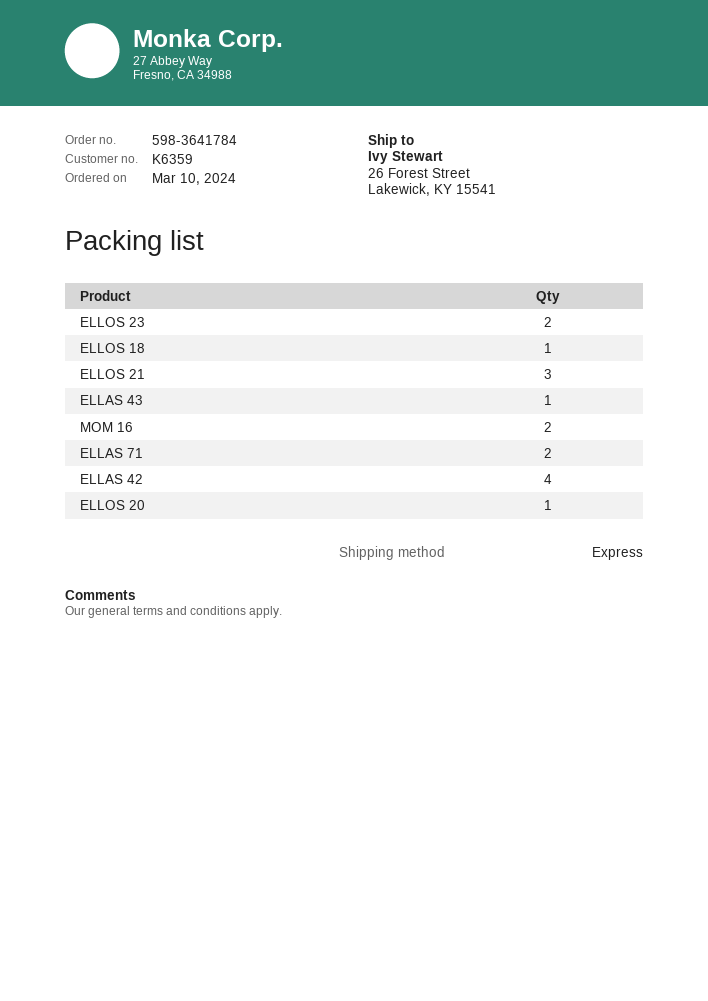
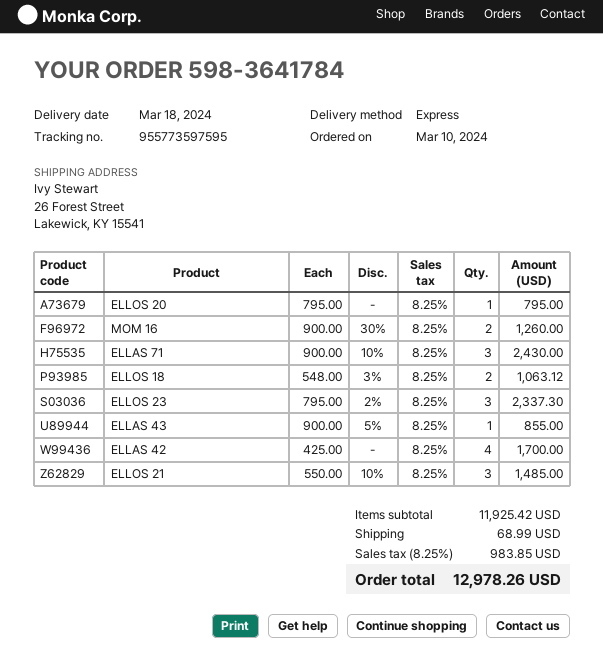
ELLOS 23: 2 -> 3
ELLOS 18: 1 -> 2
ELLAS 71: 2 -> 3

